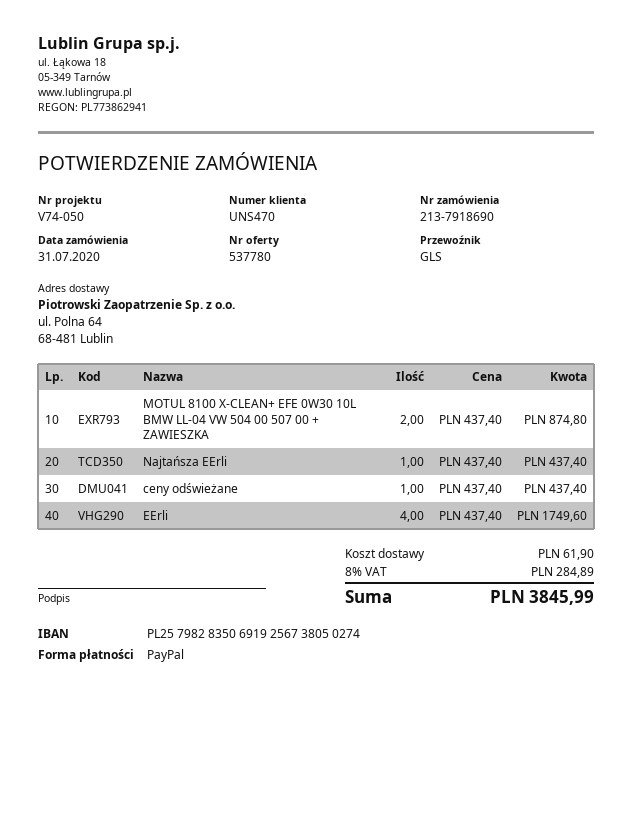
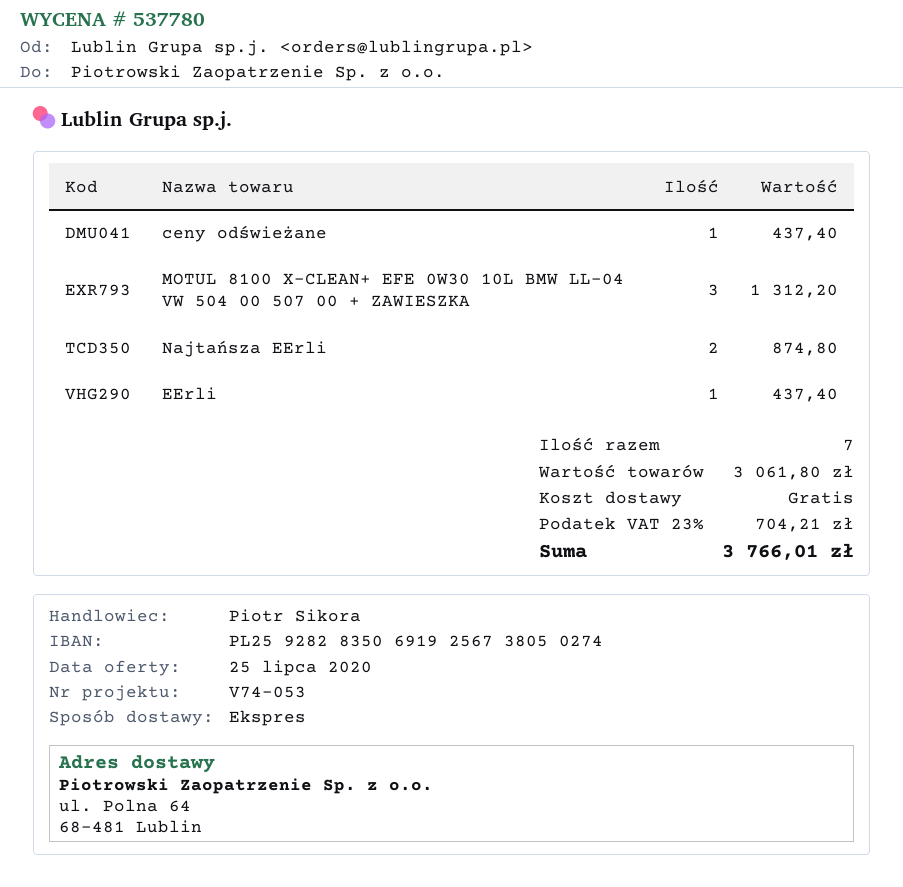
reference: V74-050 -> V74-053
bank account: PL25798283506919256738050274 -> PL25928283506919256738050274
shipping method: GLS -> express
MOTUL 8100 X-CLEAN+ EFE 0W30 10L BMW LL-04 VW 504 00 507 00 + ZAWIESZKA: 2 for 874.80 -> 3 for 1312.20
Najtańsza EErli: 1 for 437.40 -> 2 for 874.80
EErli: 4 for 1749.60 -> 1 for 437.40
shipping: 61.90 -> 0.00
tax: 8% = 284.89 -> 23% = 704.21
total: 3845.99 -> 3766.01

